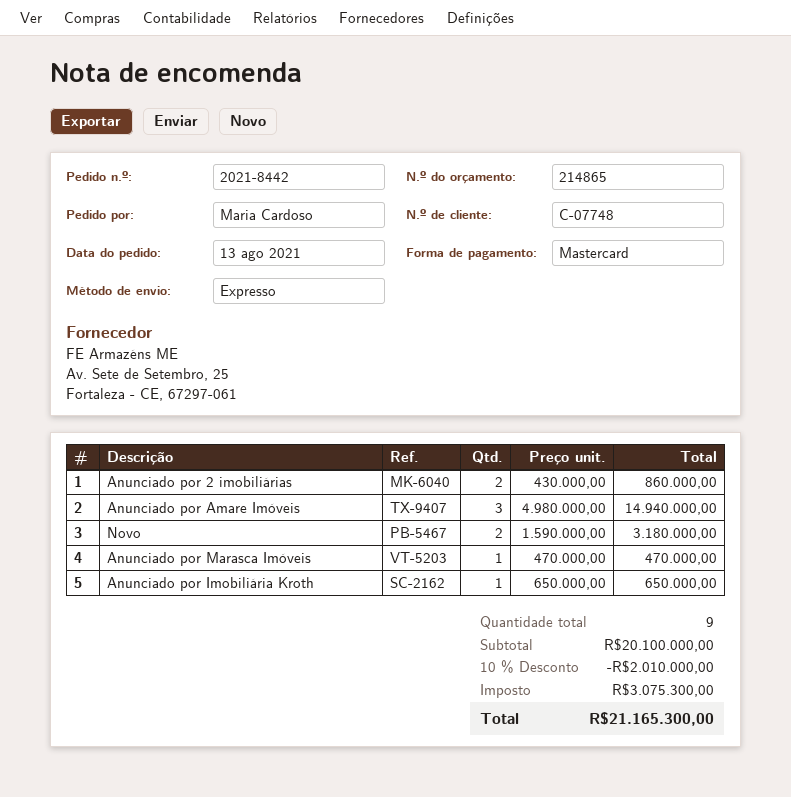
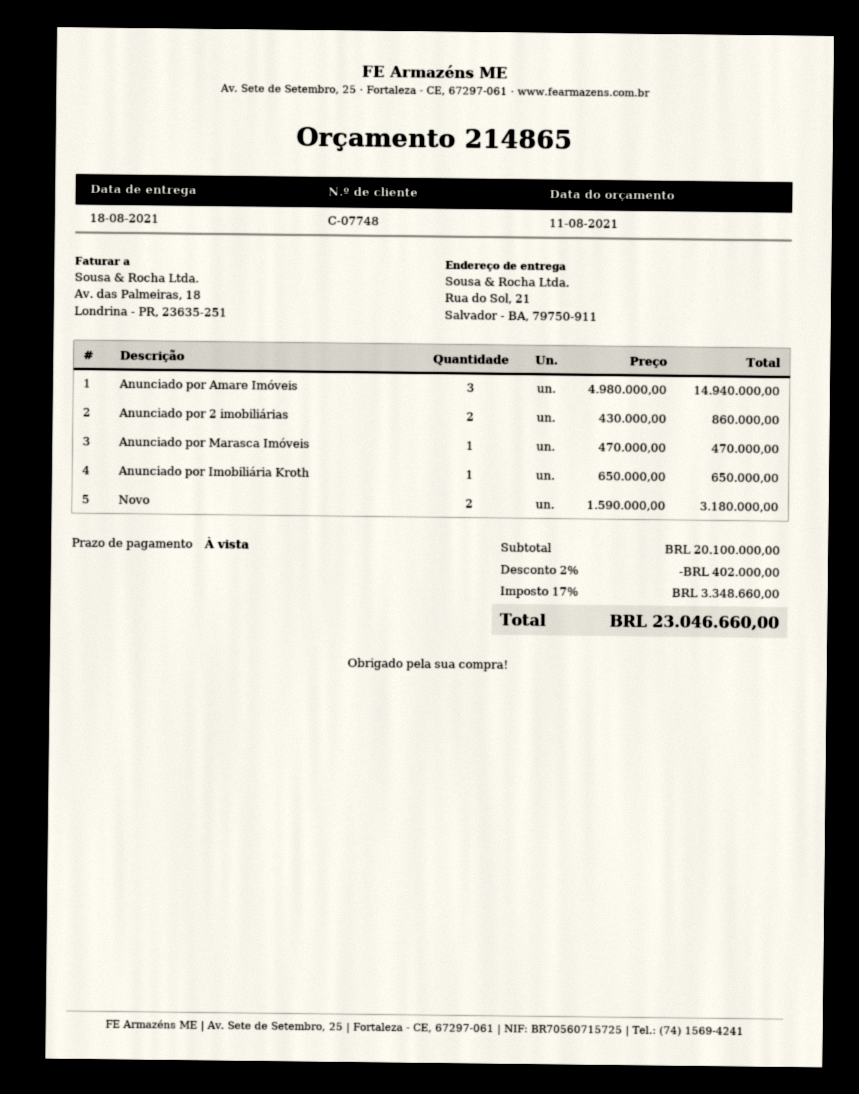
discount: 10% = 2010000.00 -> 2% = 402000.00
tax: 3075300.00 -> 3348660.00
total: 21165300.00 -> 23046660.00

